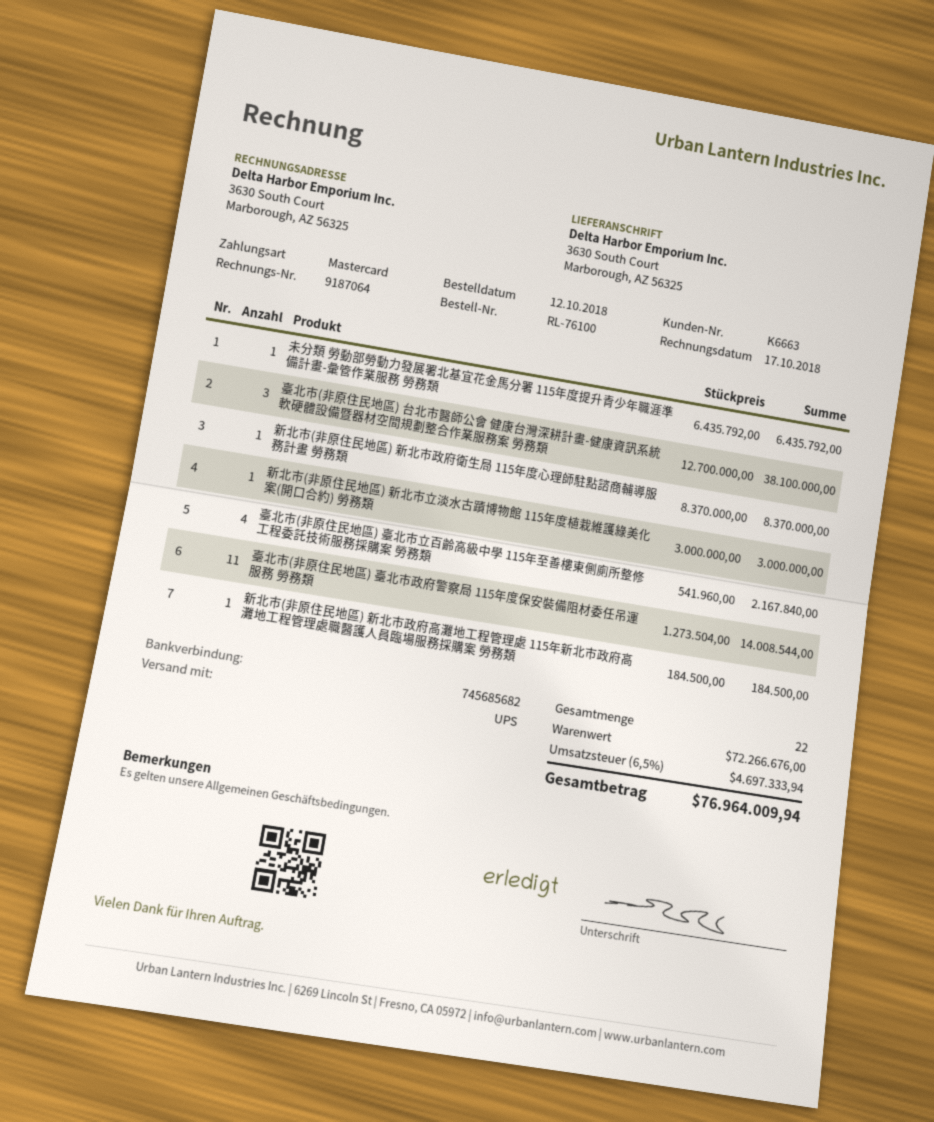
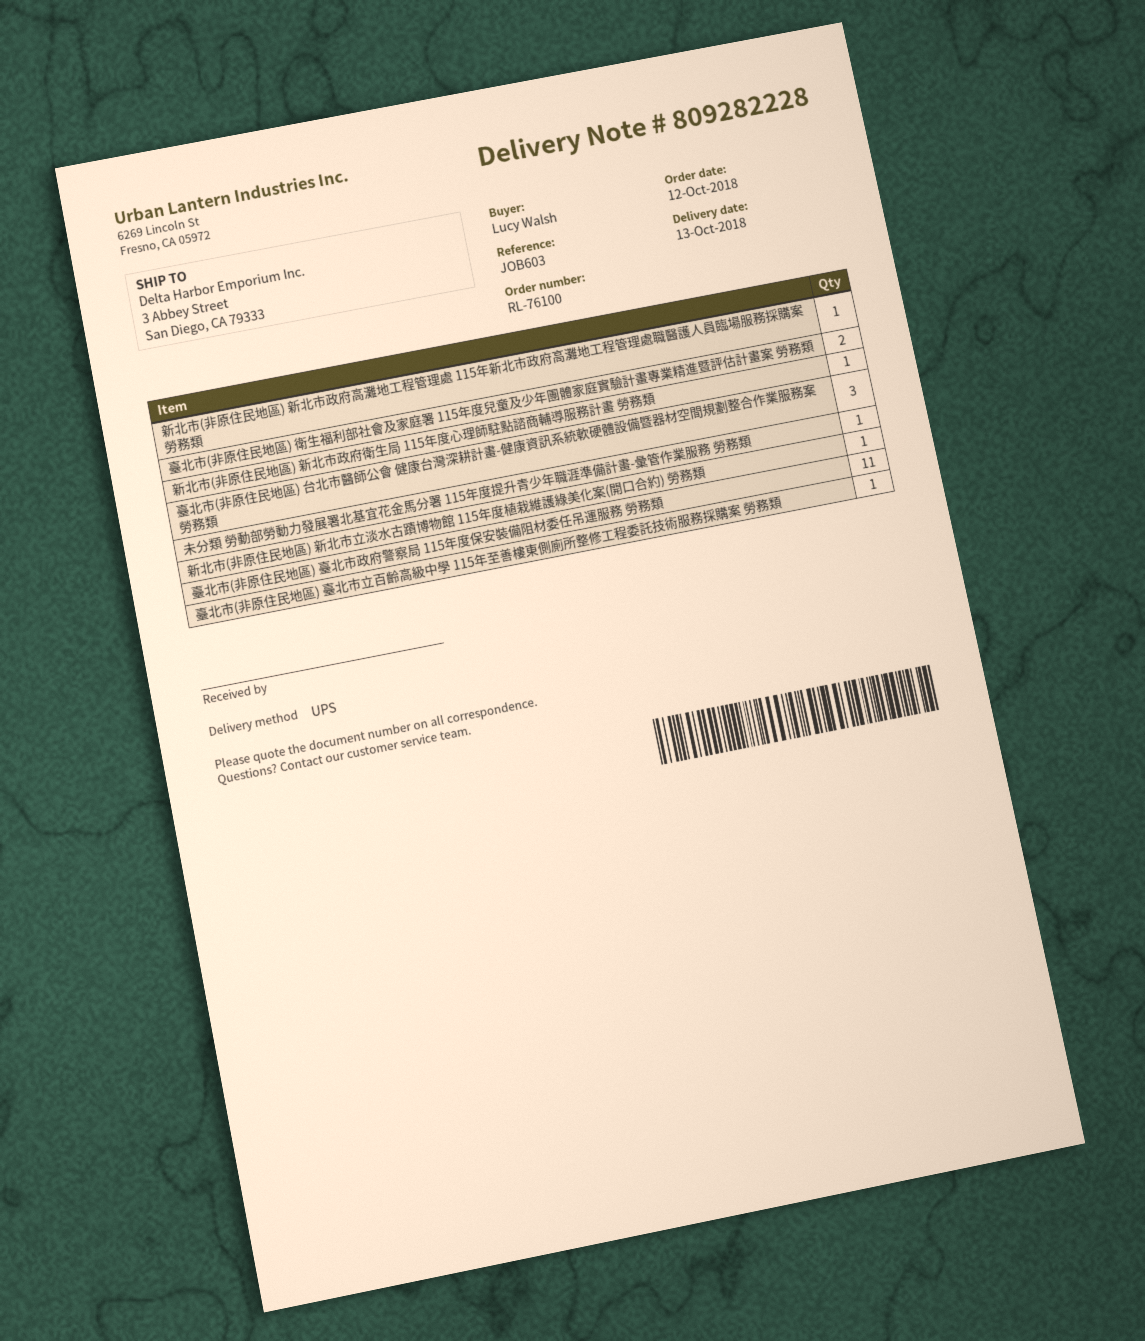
ship to: 3630 South Court, Marborough, AZ 56325 -> 3 Abbey Street, San Diego, CA 79333
臺北市(非原住民地區) 臺北市立百齡高級中學 115年至善樓東側廁所整修工程委託技術服務採購案 勞務類: 4 -> 1
臺北市(非原住民地區) 衛生福利部社會及家庭署 115年度兒童及少年團體家庭實驗計畫專業精進暨評估計畫案 勞務類: none -> 2

